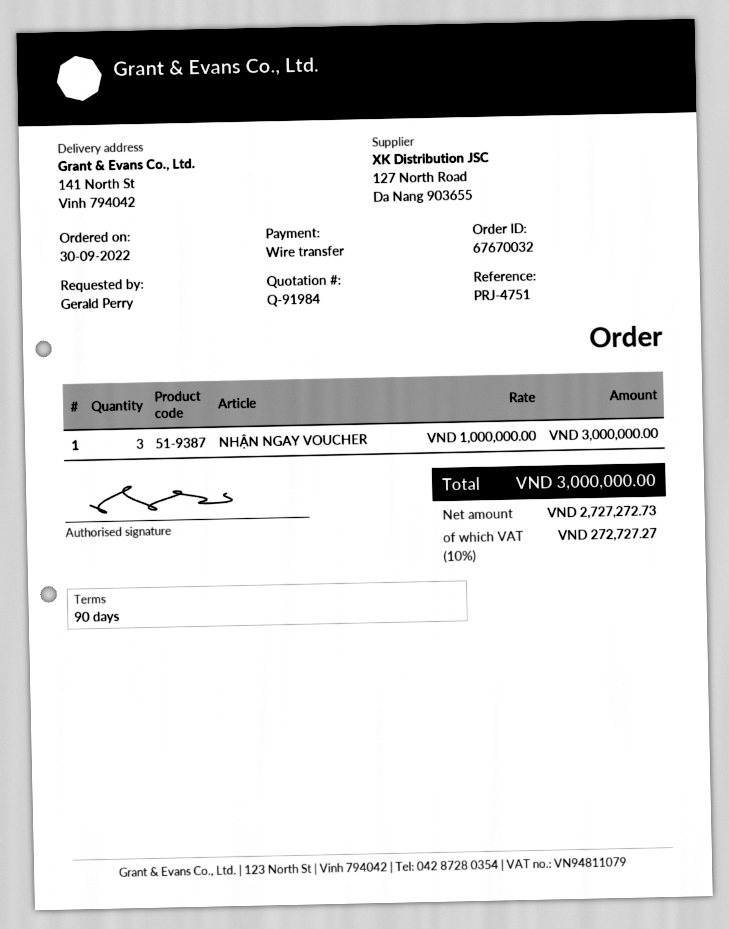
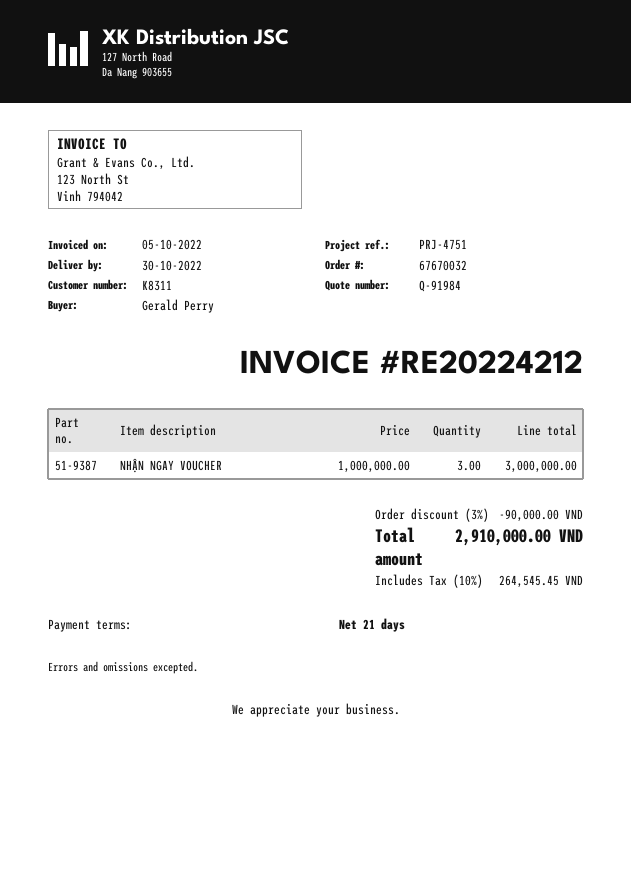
payment terms: 90 days -> 21 days
discount: none -> 3% = 90000.00
tax: 10% = 272727.27 -> 10% = 264545.45
total: 3000000.00 -> 2910000.00

